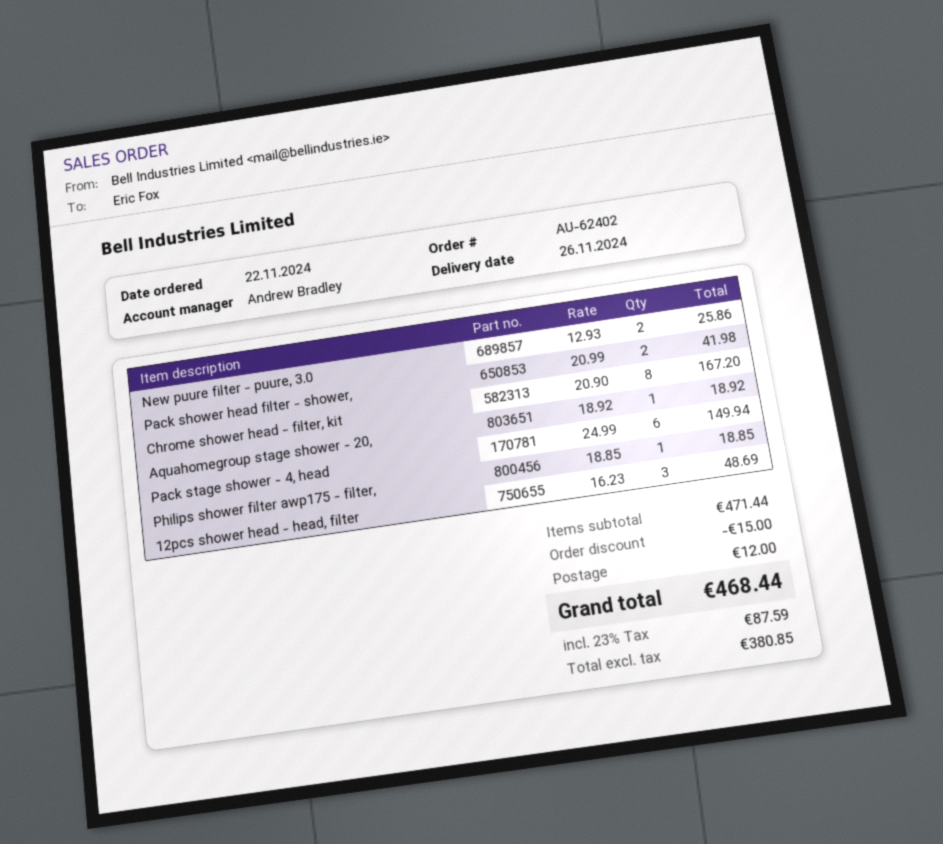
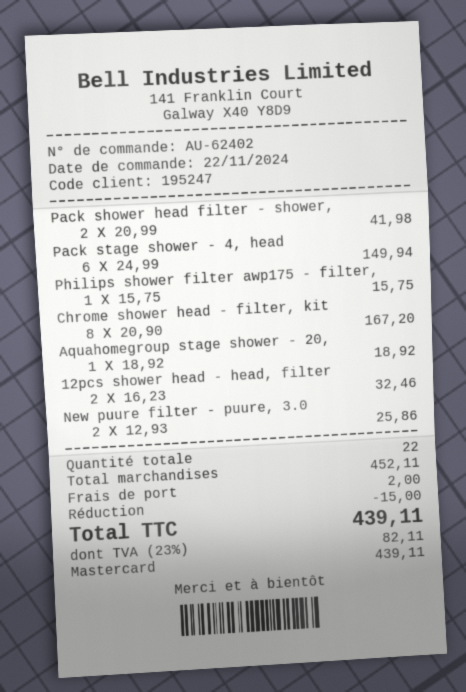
Philips shower filter awp175 - filter,: 1 x 18.85 = 18.85 -> 1 x 15.75 = 15.75
12pcs shower head - head, filter: 3 x 16.23 = 48.69 -> 2 x 16.23 = 32.46
subtotal: 471.44 -> 452.11
shipping: 12.00 -> 2.00
tax: 23% = 87.59 -> 23% = 82.11
total: 468.44 -> 439.11

